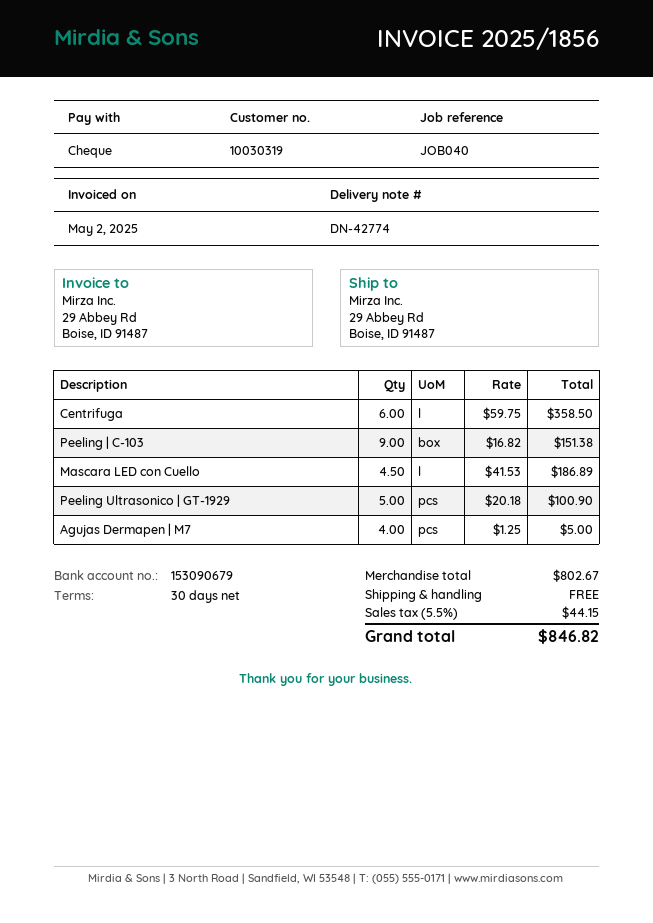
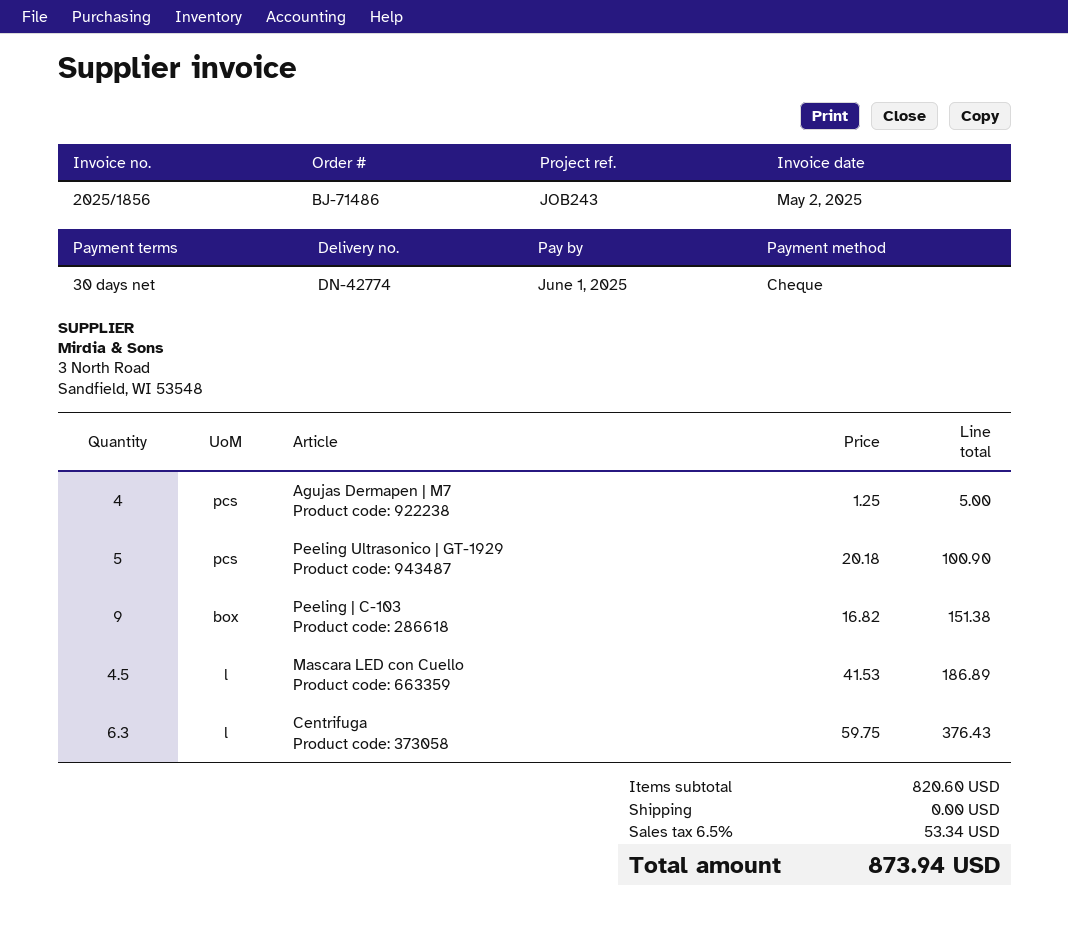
reference: JOB040 -> JOB243
Centrifuga: 6 x 59.75 = 358.50 -> 6.3 x 59.75 = 376.43
subtotal: 802.67 -> 820.60
tax: 5.5% = 44.15 -> 6.5% = 53.34
total: 846.82 -> 873.94

